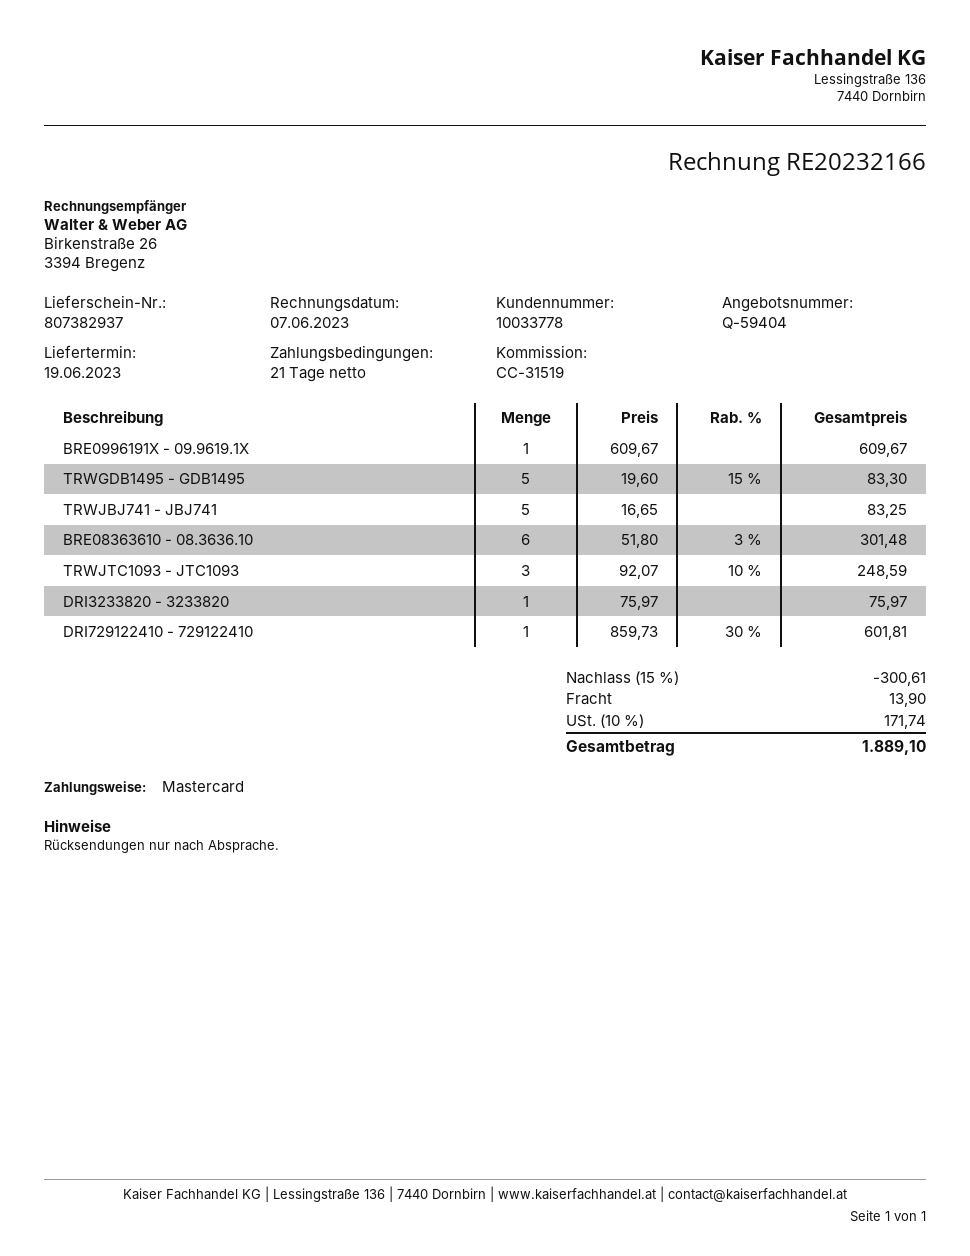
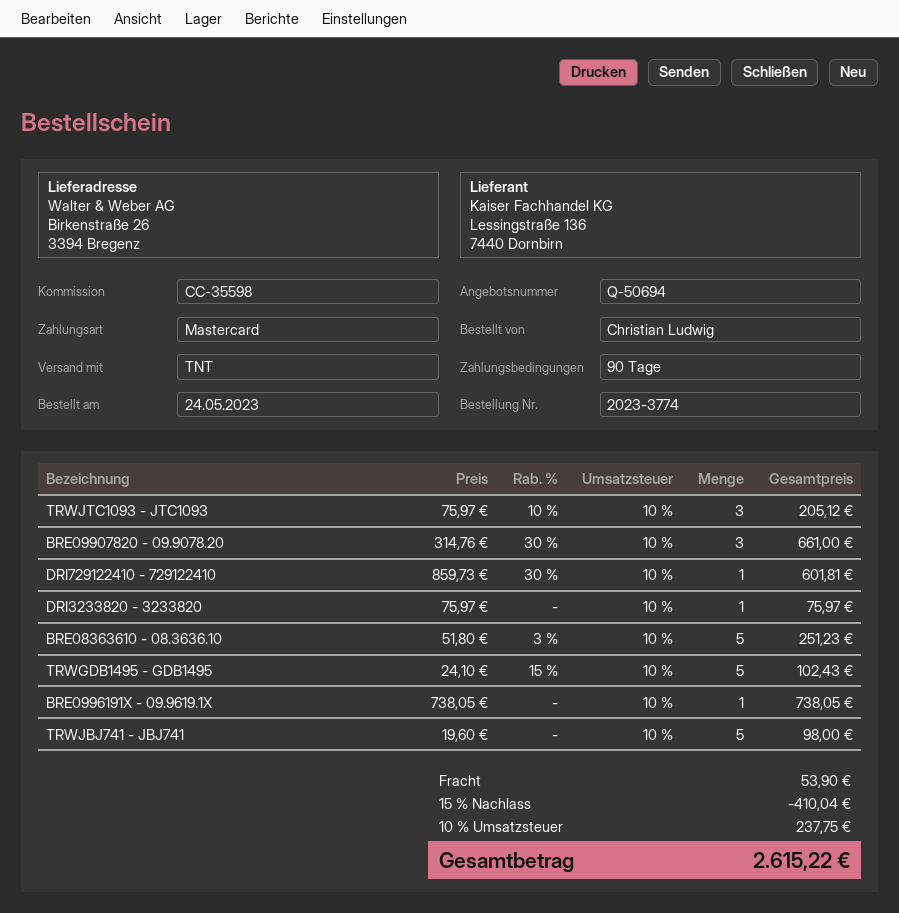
quote number: Q-59404 -> Q-50694
payment terms: 21 days -> 90 days
reference: CC-31519 -> CC-35598
BRE0996191X - 09.9619.1X: 1 x 609.67 = 609.67 -> 1 x 738.05 = 738.05
TRWGDB1495 - GDB1495: 5 x 19.60 - 15% = 83.30 -> 5 x 24.10 - 15% = 102.43
TRWJBJ741 - JBJ741: 5 x 16.65 = 83.25 -> 5 x 19.60 = 98.00
BRE08363610 - 08.3636.10: 6 x 51.80 - 3% = 301.48 -> 5 x 51.80 - 3% = 251.23
TRWJTC1093 - JTC1093: 3 x 92.07 - 10% = 248.59 -> 3 x 75.97 - 10% = 205.12
BRE09907820 - 09.9078.20: none -> 3 x 314.76 - 30% = 661.00
discount: 15% = 300.61 -> 15% = 410.04
shipping: 13.90 -> 53.90
tax: 10% = 171.74 -> 10% = 237.75
total: 1889.10 -> 2615.22

